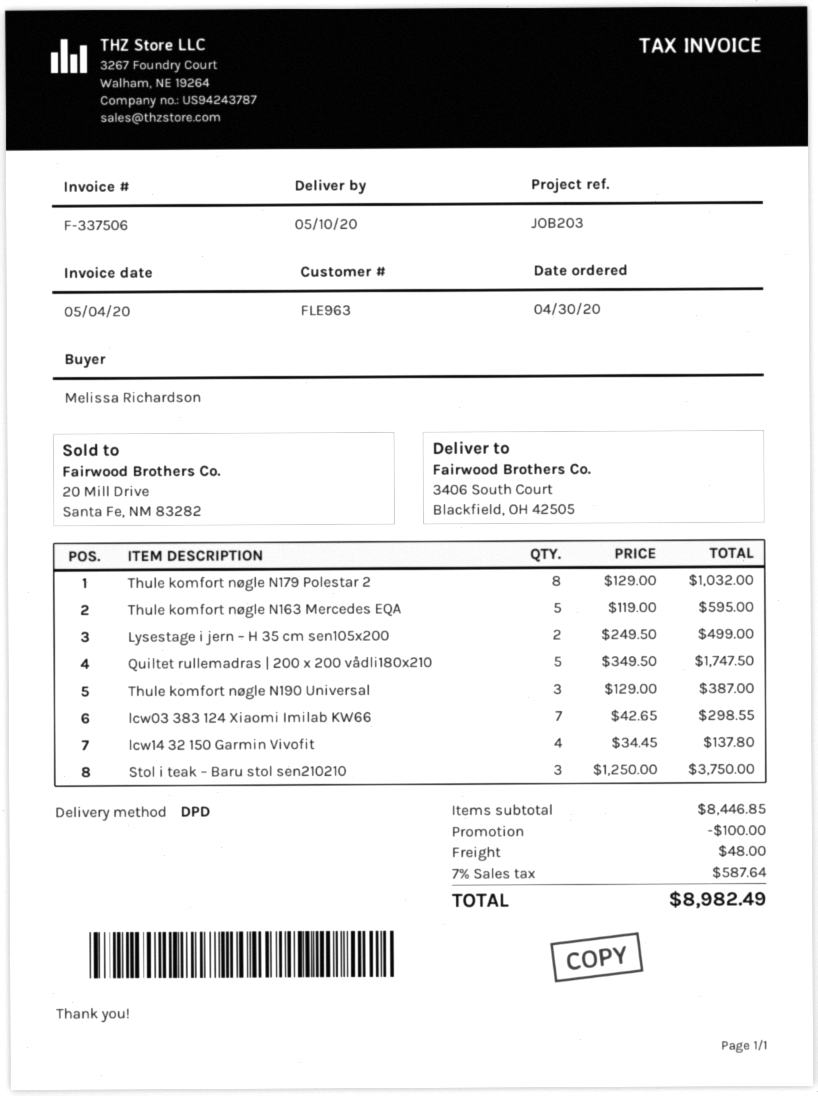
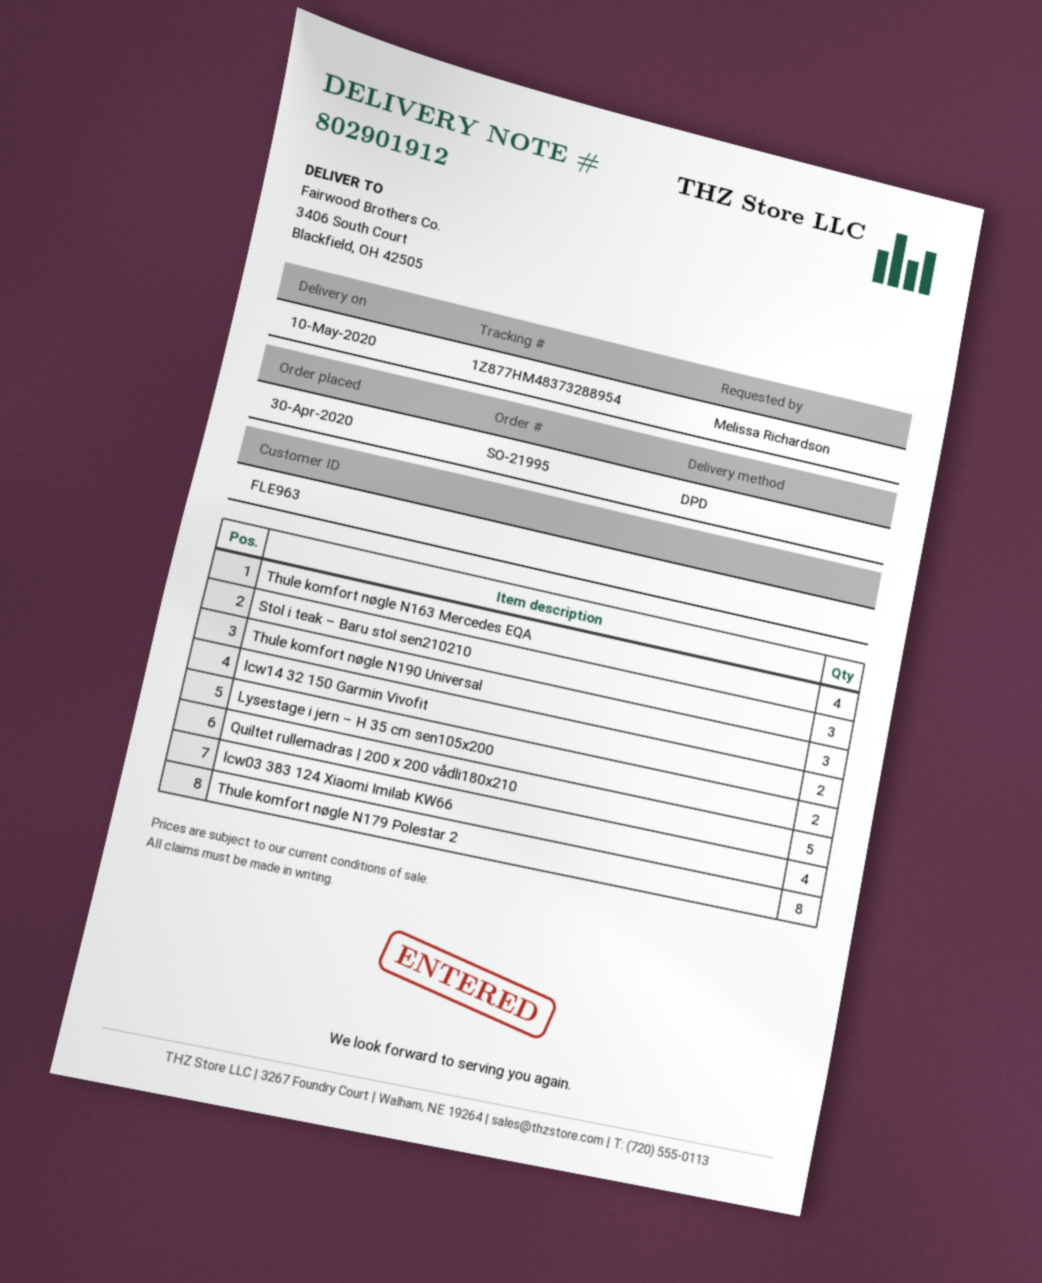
Thule komfort nøgle N163 Mercedes EQA: 5 -> 4
lcw03 383 124 Xiaomi Imilab KW66: 7 -> 4
lcw14 32 150 Garmin Vivofit: 4 -> 2

